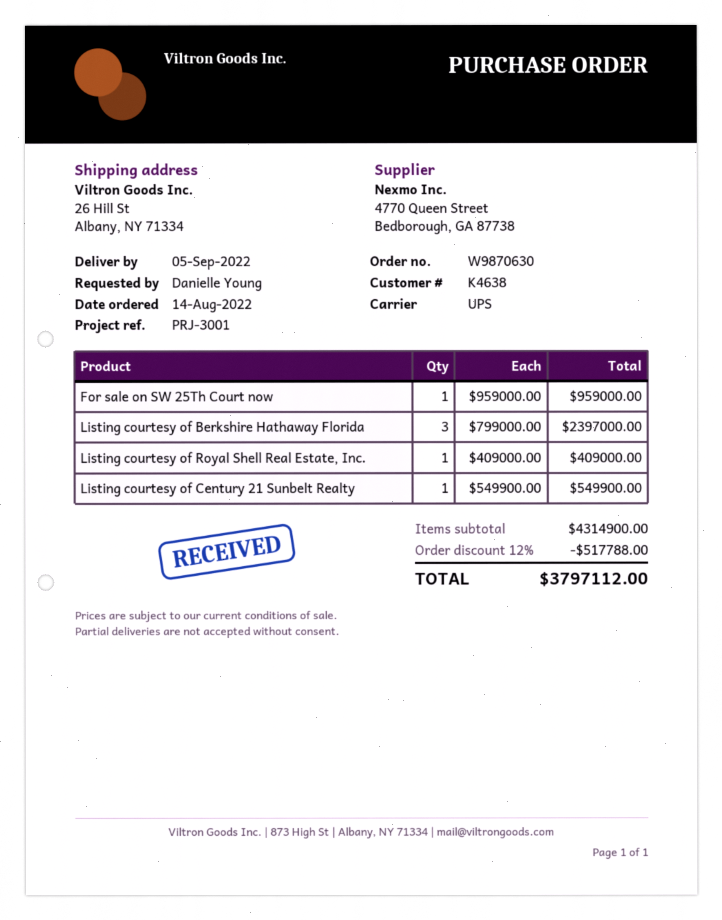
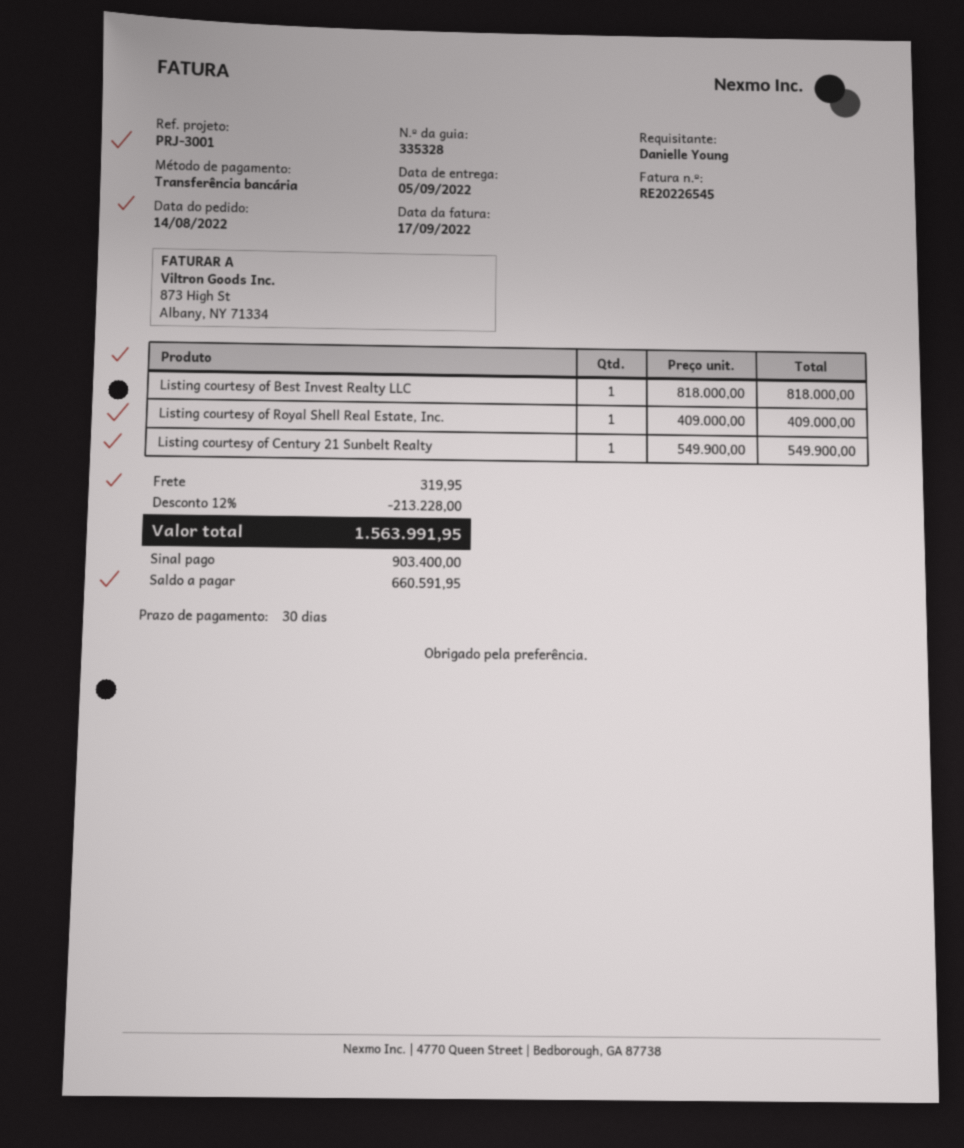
For sale on SW 25Th Court now: 1 x 959000.00 = 959000.00 -> none
Listing courtesy of Berkshire Hathaway Florida: 3 x 799000.00 = 2397000.00 -> none
Listing courtesy of Best Invest Realty LLC: none -> 1 x 818000.00 = 818000.00
discount: 12% = 517788.00 -> 12% = 213228.00
shipping: none -> 319.95
total: 3797112.00 -> 1563991.95

